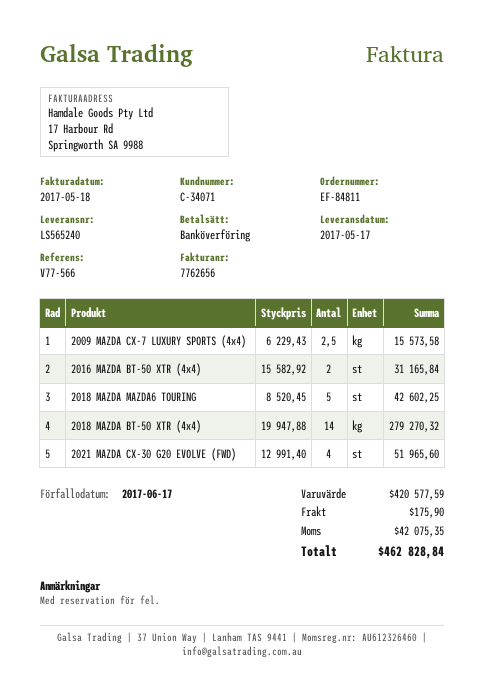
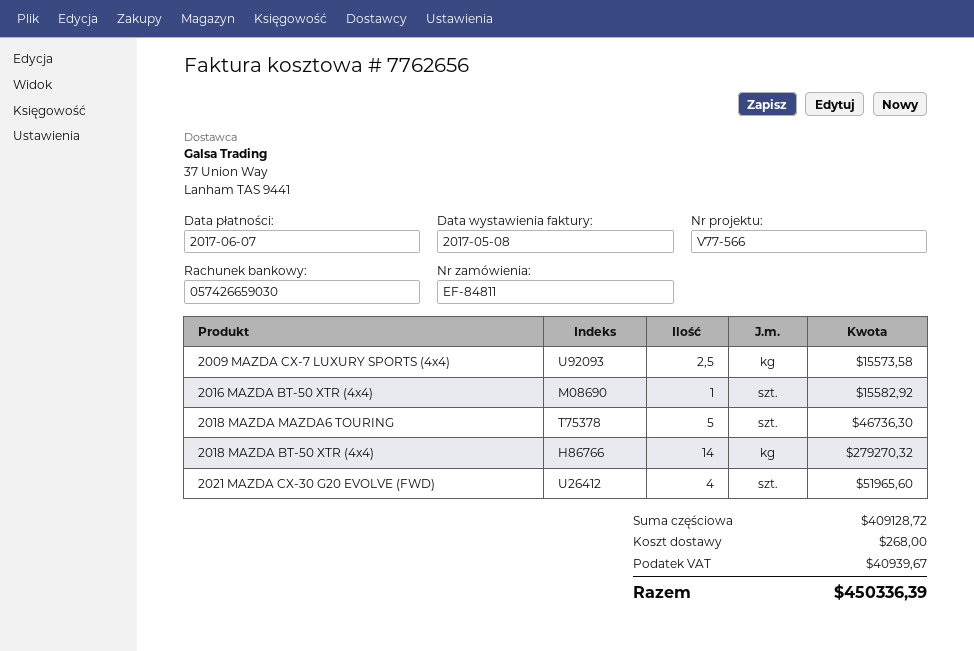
invoice date: 2017-05-18 -> 2017-05-08
due date: 2017-06-17 -> 2017-06-07
2016 MAZDA BT-50 XTR (4x4): 2 for 31165.84 -> 1 for 15582.92
2018 MAZDA MAZDA6 TOURING: 5 for 42602.25 -> 5 for 46736.30
subtotal: 420577.59 -> 409128.72
shipping: 175.90 -> 268.00
tax: 42075.35 -> 40939.67
total: 462828.84 -> 450336.39

